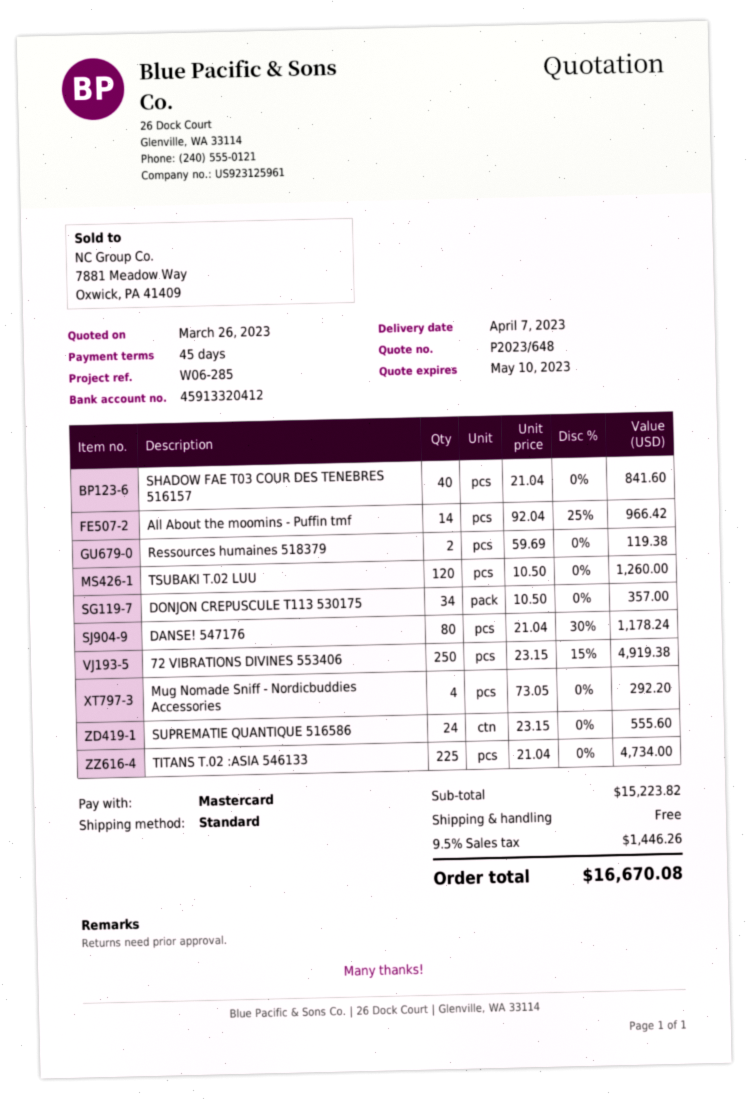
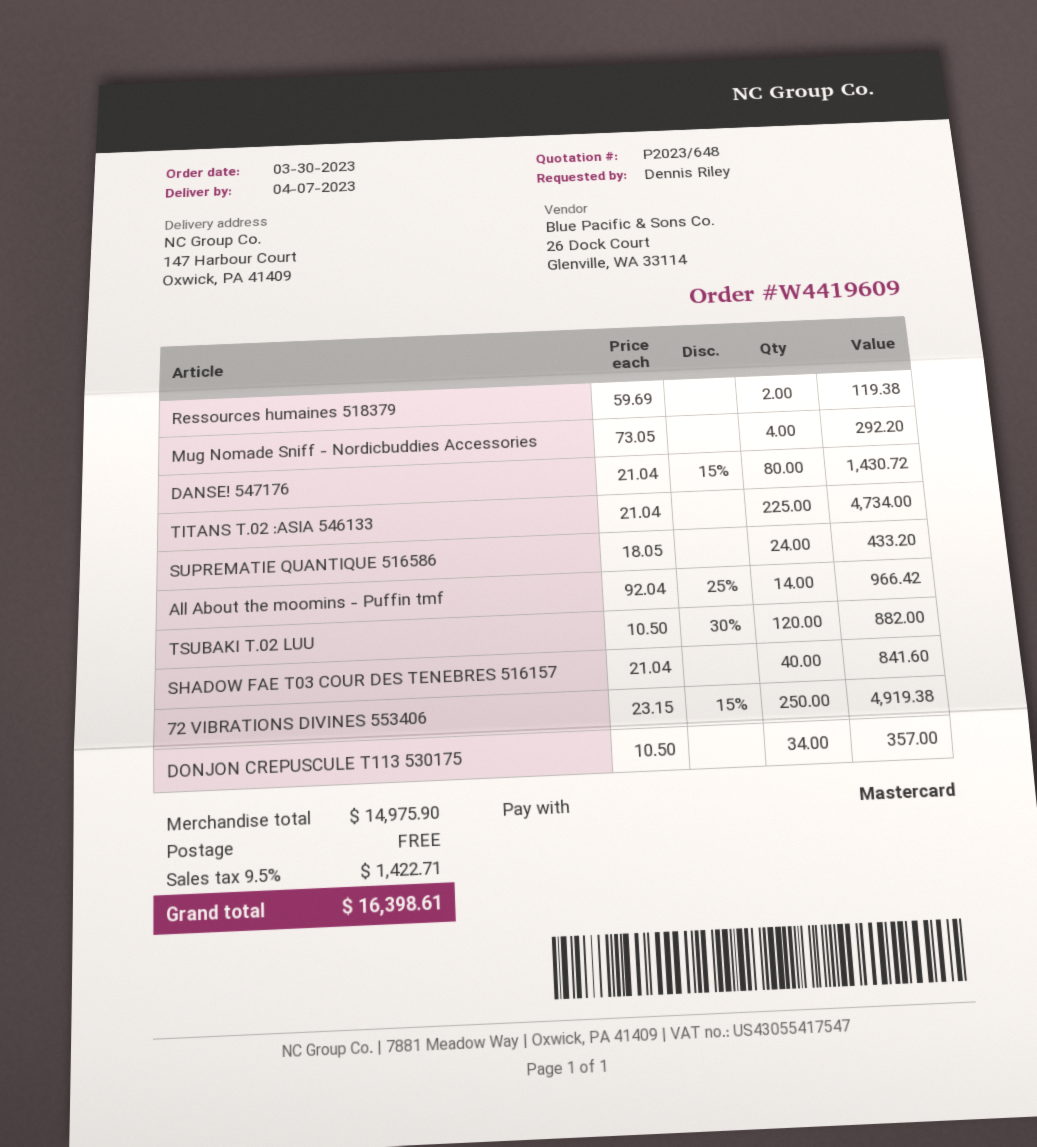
TSUBAKI T.02 LUU: 120 x 10.50 = 1260.00 -> 120 x 10.50 - 30% = 882.00
DANSE! 547176: 80 x 21.04 - 30% = 1178.24 -> 80 x 21.04 - 15% = 1430.72
SUPREMATIE QUANTIQUE 516586: 24 x 23.15 = 555.60 -> 24 x 18.05 = 433.20
subtotal: 15223.82 -> 14975.90
tax: 9.5% = 1446.26 -> 9.5% = 1422.71
total: 16670.08 -> 16398.61

